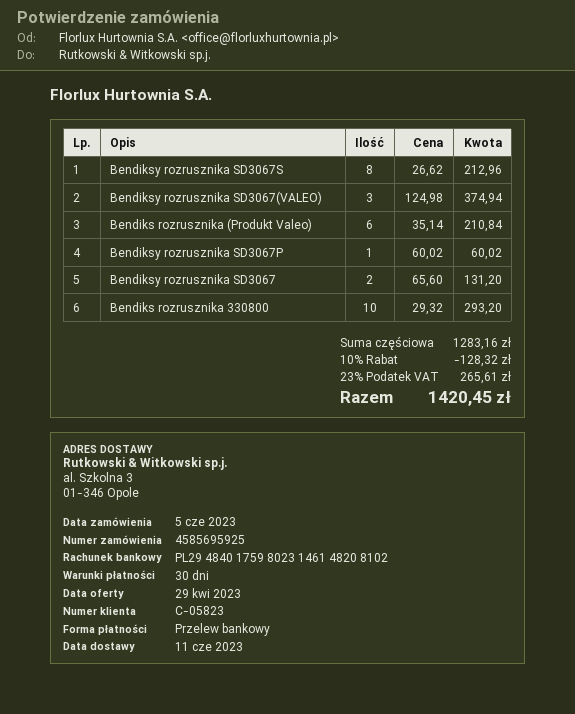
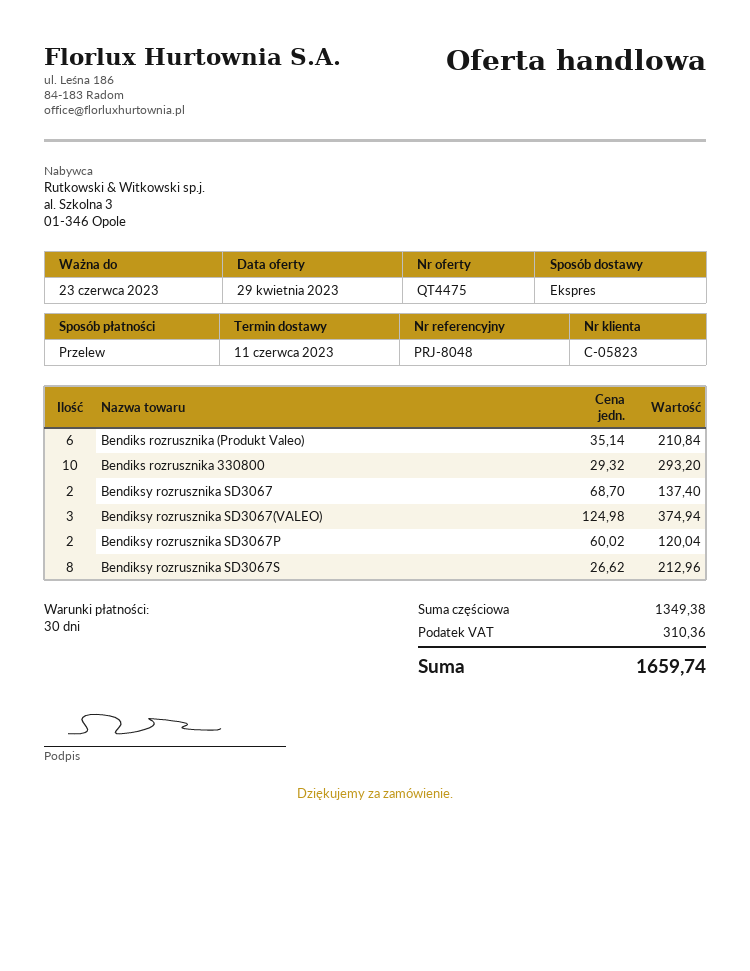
Bendiksy rozrusznika SD3067P: 1 x 60.02 = 60.02 -> 2 x 60.02 = 120.04
Bendiksy rozrusznika SD3067: 2 x 65.60 = 131.20 -> 2 x 68.70 = 137.40
subtotal: 1283.16 -> 1349.38
discount: 10% = 128.32 -> none
tax: 265.61 -> 310.36
total: 1420.45 -> 1659.74

